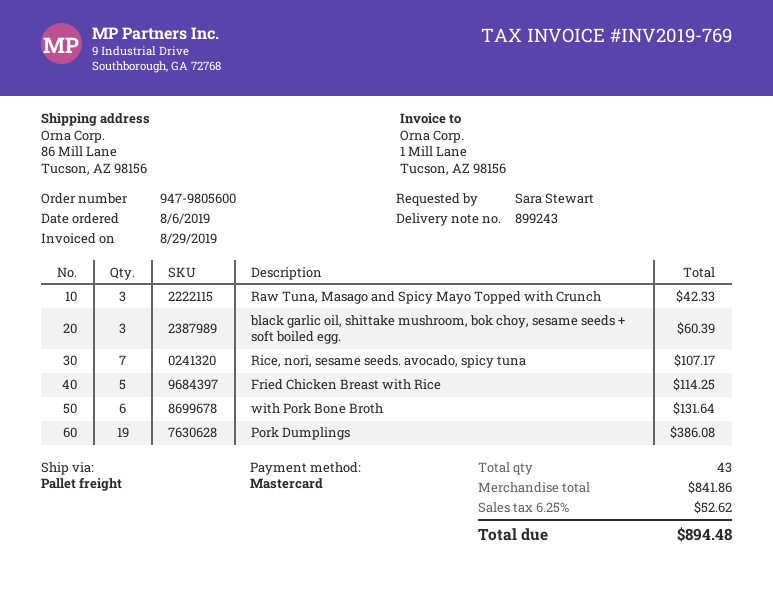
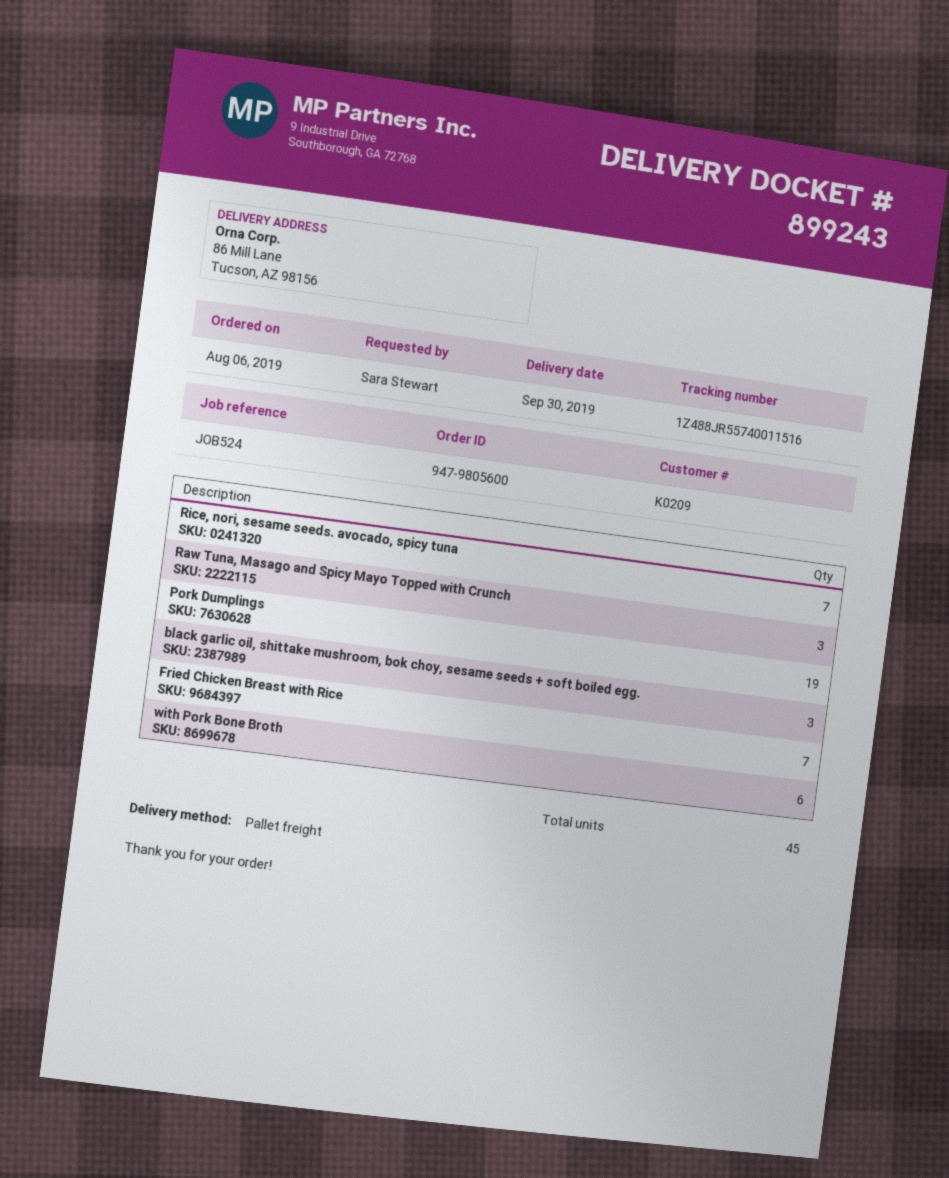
Fried Chicken Breast with Rice: 5 -> 7
total quantity: 43 -> 45

